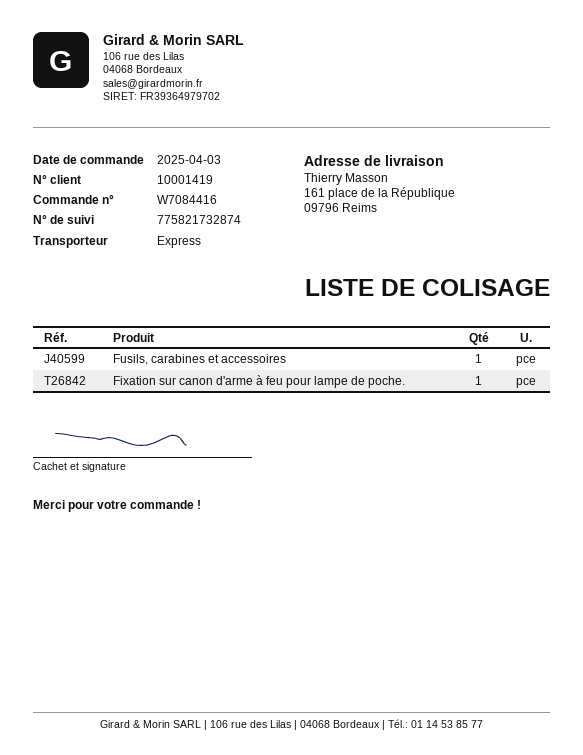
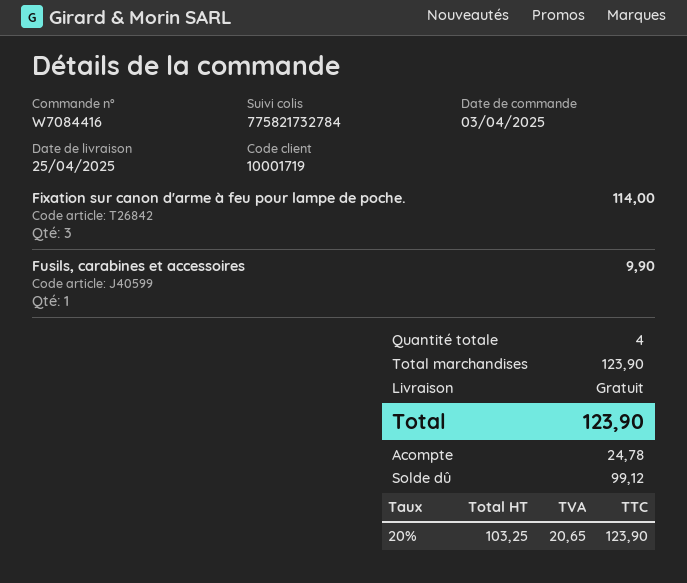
customer number: 10001419 -> 10001719
tracking number: 775821732874 -> 775821732784
Fixation sur canon d'arme à feu pour lampe de poche.: 1 -> 3

